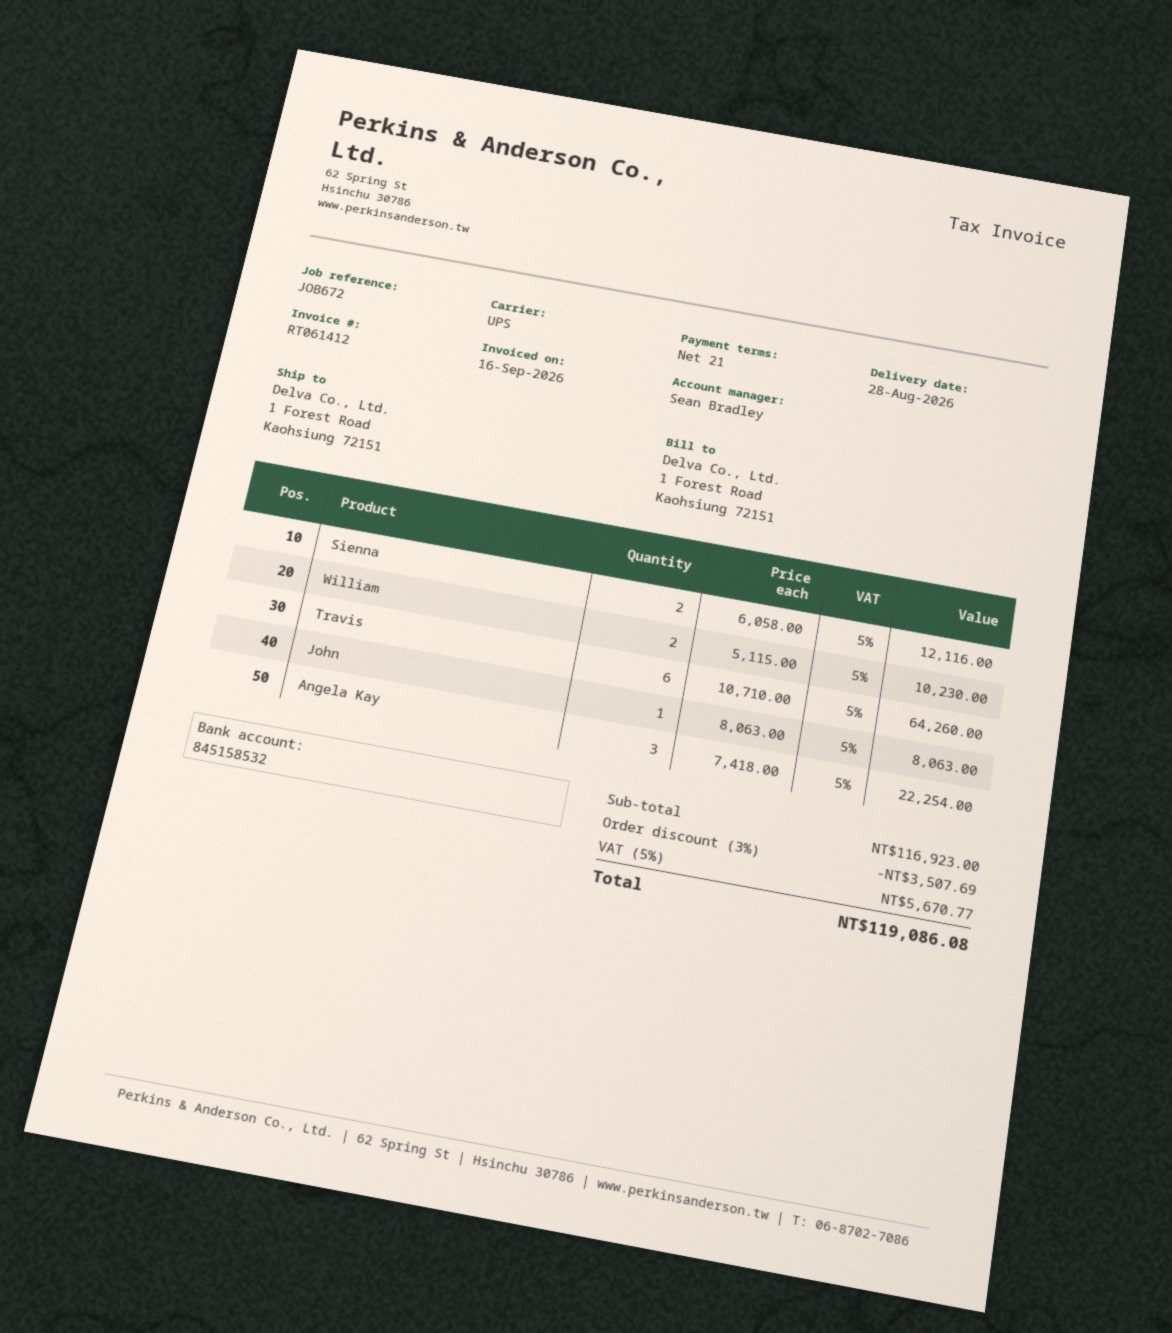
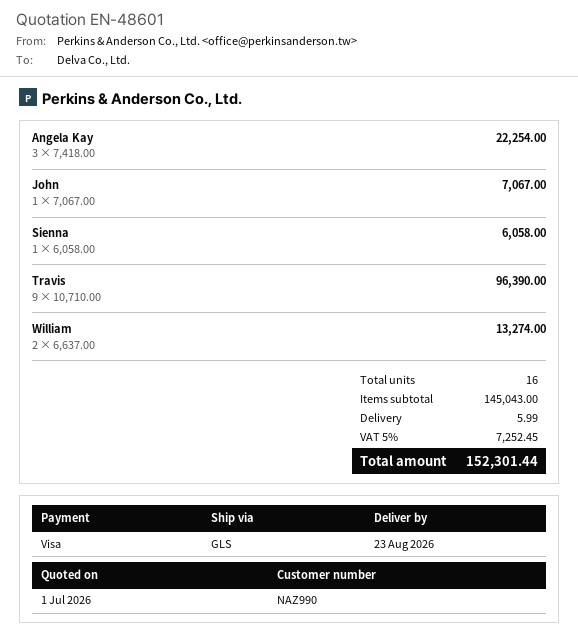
delivery date: 2026-08-28 -> 2026-08-23
shipping method: UPS -> GLS
Sienna: 2 x 6058.00 = 12116.00 -> 1 x 6058.00 = 6058.00
William: 2 x 5115.00 = 10230.00 -> 2 x 6637.00 = 13274.00
Travis: 6 x 10710.00 = 64260.00 -> 9 x 10710.00 = 96390.00
John: 1 x 8063.00 = 8063.00 -> 1 x 7067.00 = 7067.00
subtotal: 116923.00 -> 145043.00
discount: 3% = 3507.69 -> none
shipping: none -> 5.99
tax: 5% = 5670.77 -> 5% = 7252.45
total: 119086.08 -> 152301.44

